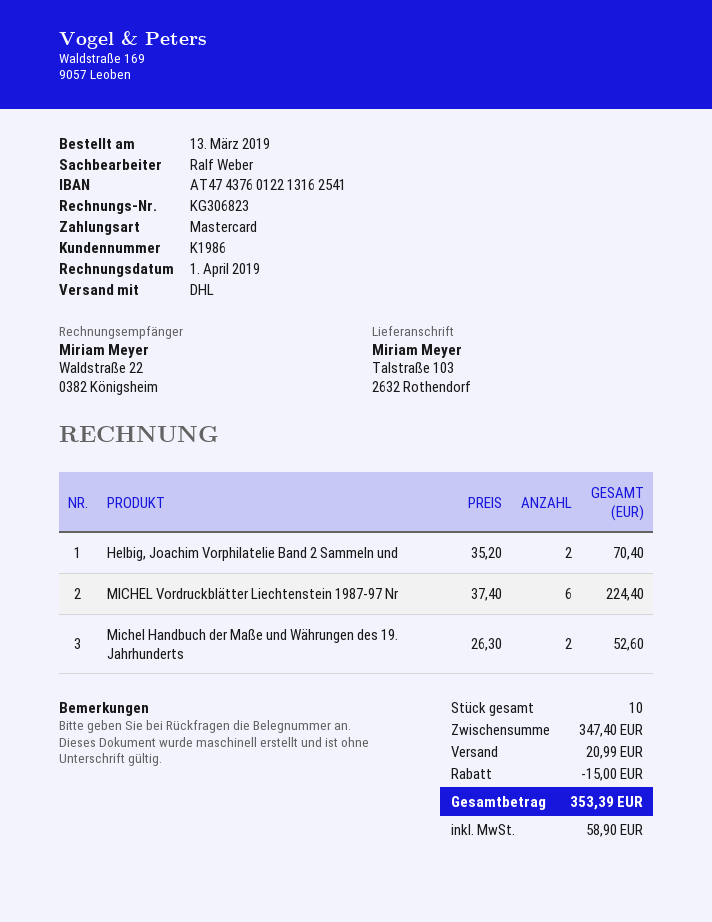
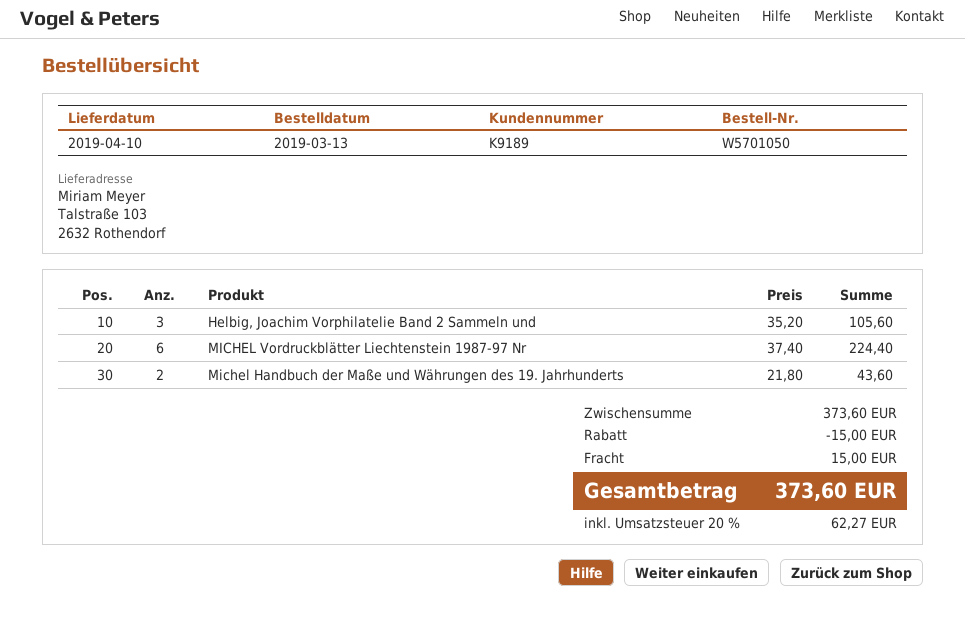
customer number: K1986 -> K9189
Helbig, Joachim Vorphilatelie Band 2 Sammeln und: 2 x 35.20 = 70.40 -> 3 x 35.20 = 105.60
Michel Handbuch der Maße und Währungen des 19. Jahrhunderts: 2 x 26.30 = 52.60 -> 2 x 21.80 = 43.60
subtotal: 347.40 -> 373.60
shipping: 20.99 -> 15.00
tax: 58.90 -> 62.27
total: 353.39 -> 373.60

